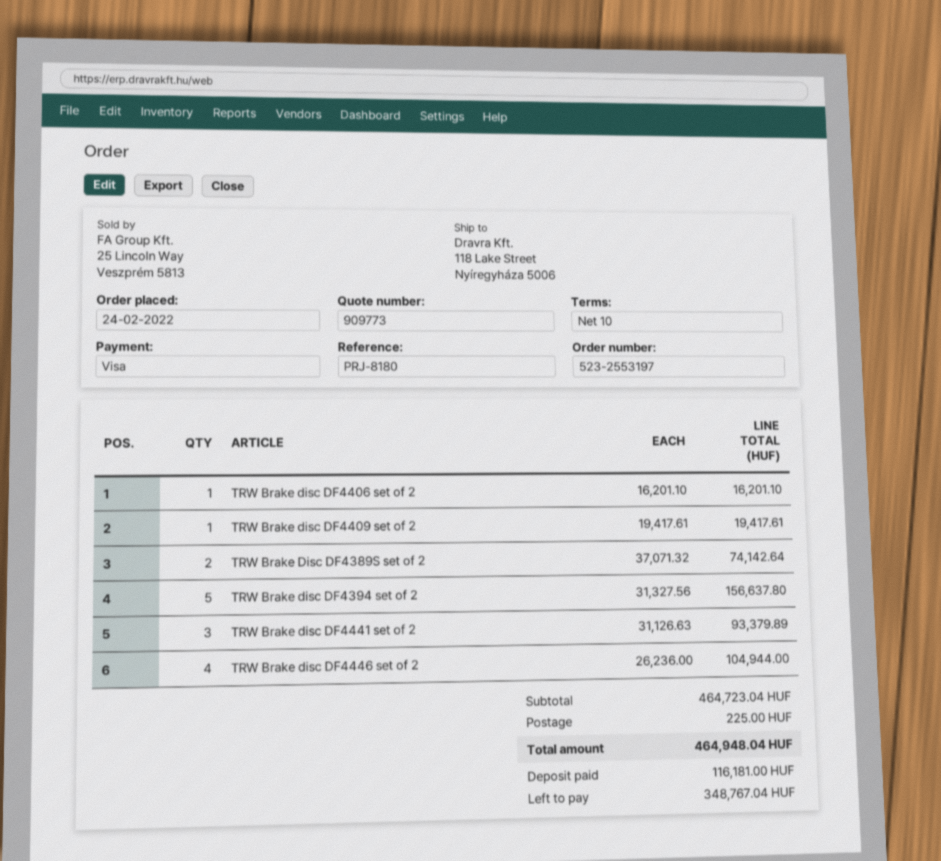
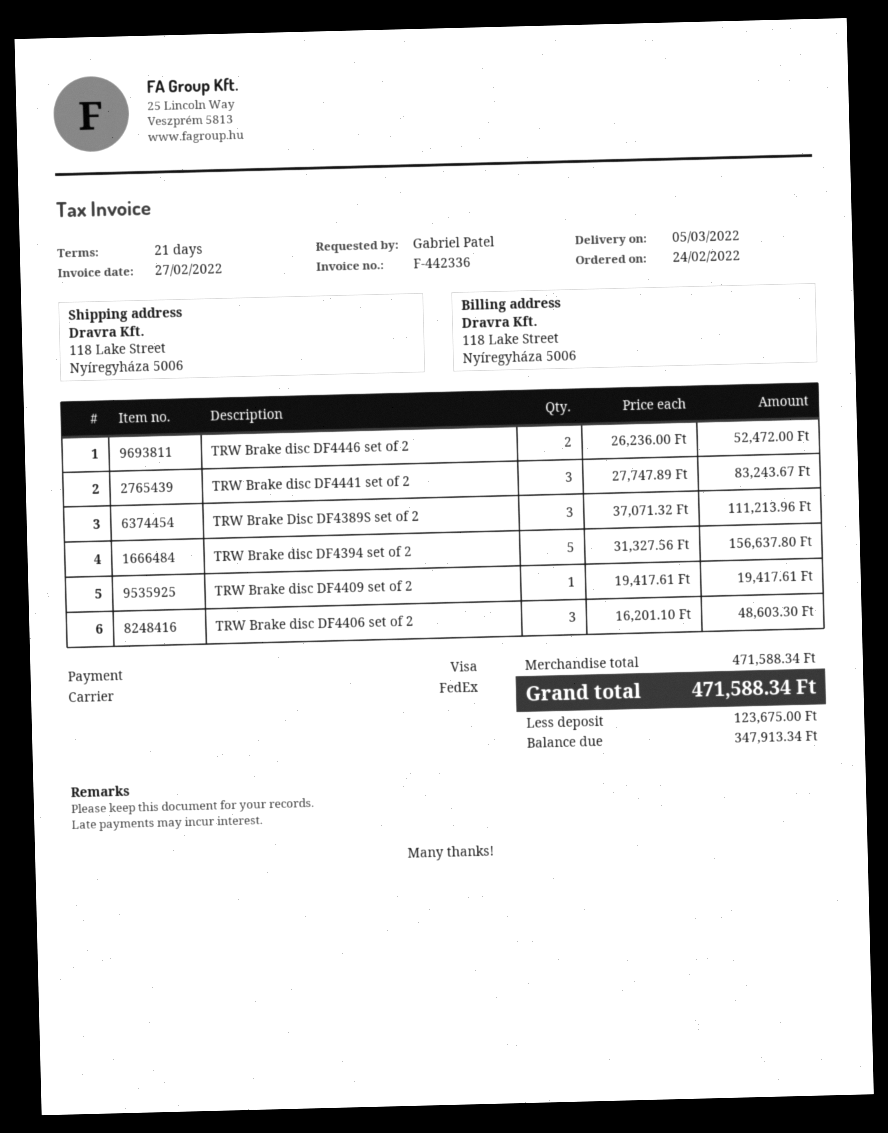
payment terms: 10 days -> 21 days
TRW Brake disc DF4406 set of 2: 1 x 16201.10 = 16201.10 -> 3 x 16201.10 = 48603.30
TRW Brake Disc DF4389S set of 2: 2 x 37071.32 = 74142.64 -> 3 x 37071.32 = 111213.96
TRW Brake disc DF4441 set of 2: 3 x 31126.63 = 93379.89 -> 3 x 27747.89 = 83243.67
TRW Brake disc DF4446 set of 2: 4 x 26236.00 = 104944.00 -> 2 x 26236.00 = 52472.00
subtotal: 464723.04 -> 471588.34
shipping: 225.00 -> none
total: 464948.04 -> 471588.34
deposit: 116181.00 -> 123675.00
balance: 348767.04 -> 347913.34

